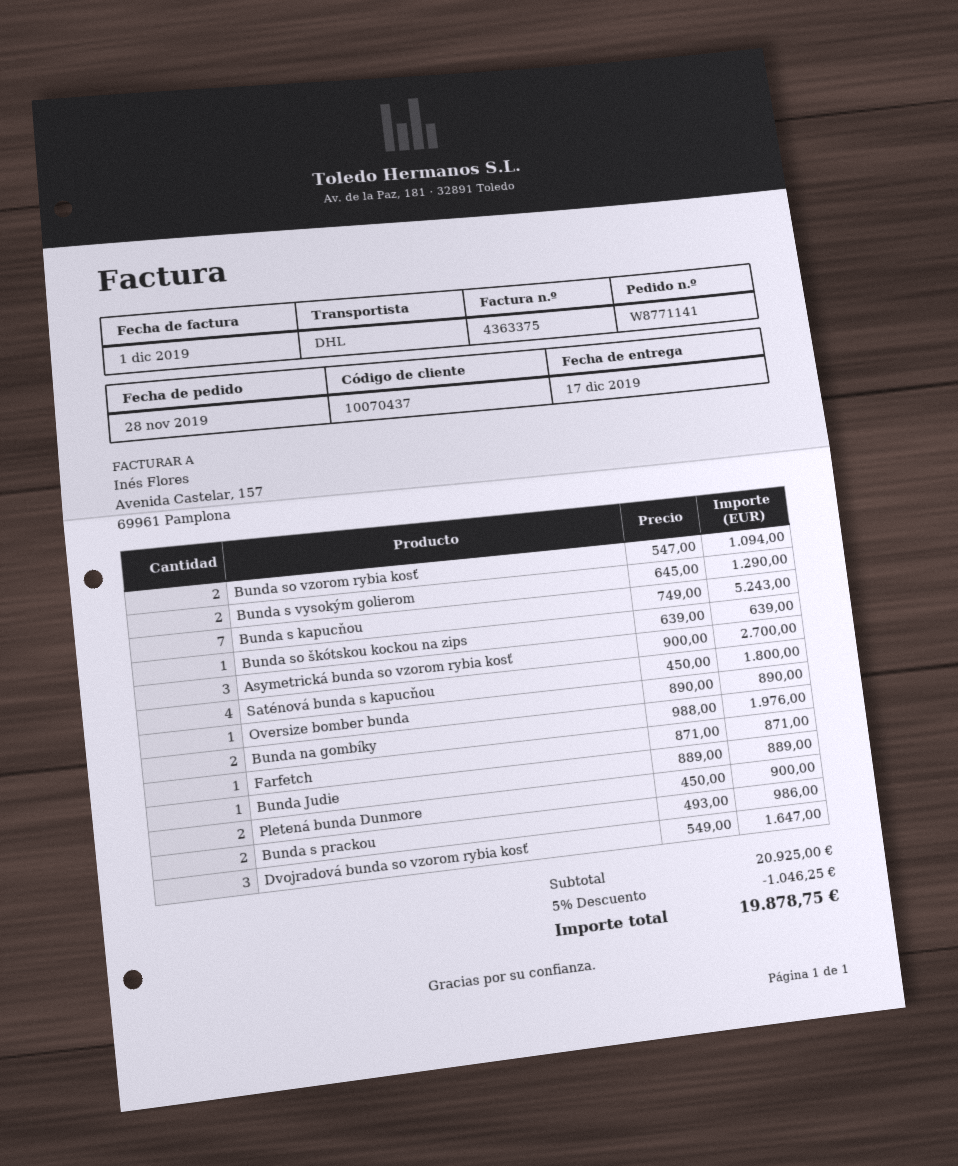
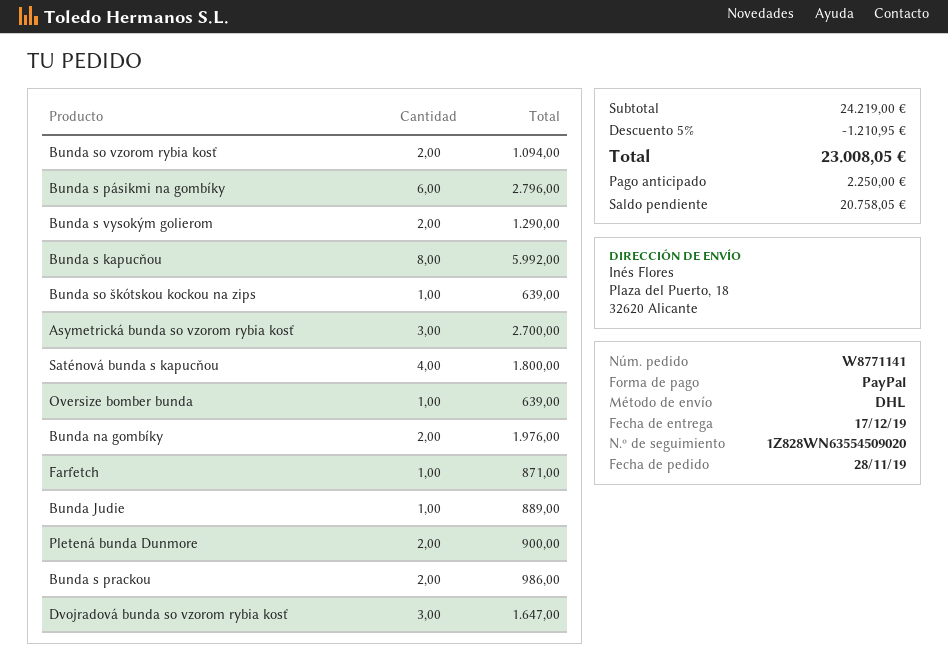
Bunda s kapucňou: 7 for 5243.00 -> 8 for 5992.00
Oversize bomber bunda: 1 for 890.00 -> 1 for 639.00
Bunda s pásikmi na gombíky: none -> 6 for 2796.00
subtotal: 20925.00 -> 24219.00
discount: 5% = 1046.25 -> 5% = 1210.95
total: 19878.75 -> 23008.05

